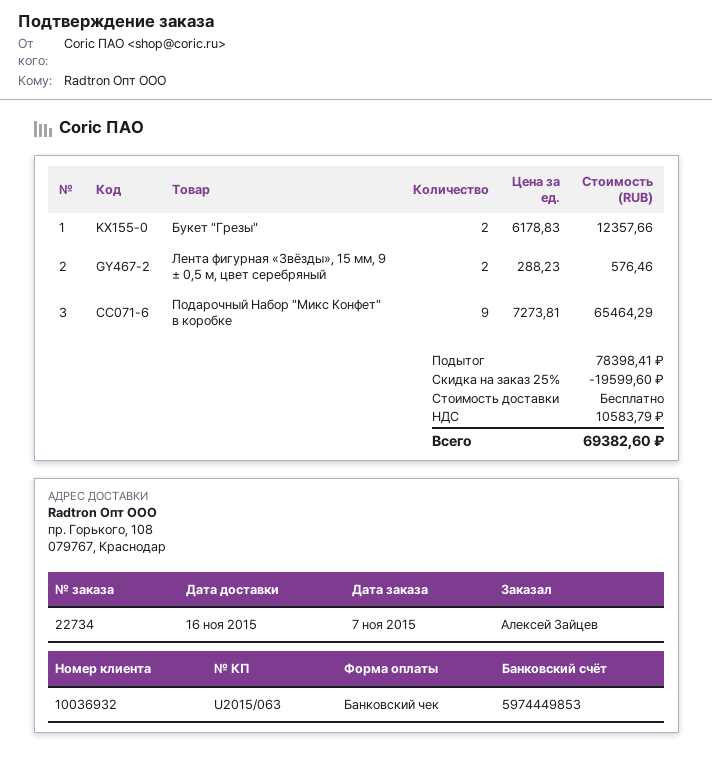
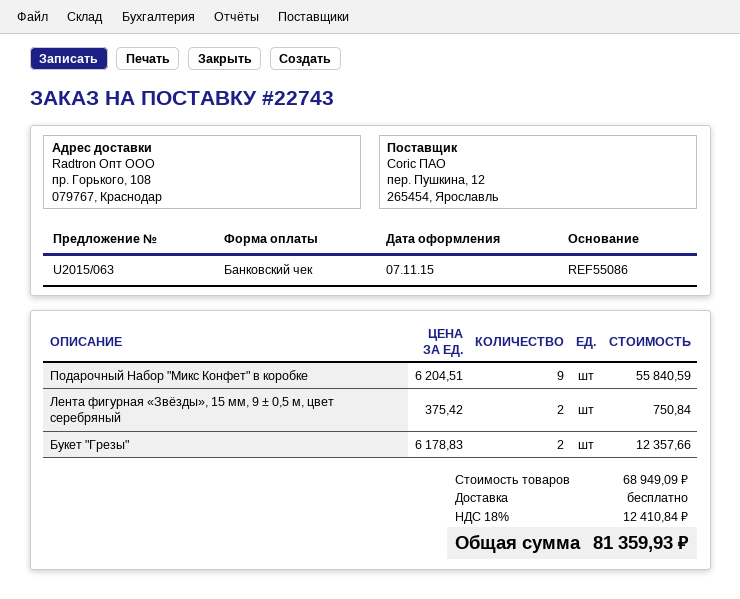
order number: 22734 -> 22743
Лента фигурная «Звёзды», 15 мм, 9 ± 0,5 м, цвет серебряный: 2 x 288.23 = 576.46 -> 2 x 375.42 = 750.84
Подарочный Набор "Микс Конфет" в коробке: 9 x 7273.81 = 65464.29 -> 9 x 6204.51 = 55840.59
subtotal: 78398.41 -> 68949.09
discount: 25% = 19599.60 -> none
tax: 10583.79 -> 12410.84
total: 69382.60 -> 81359.93

